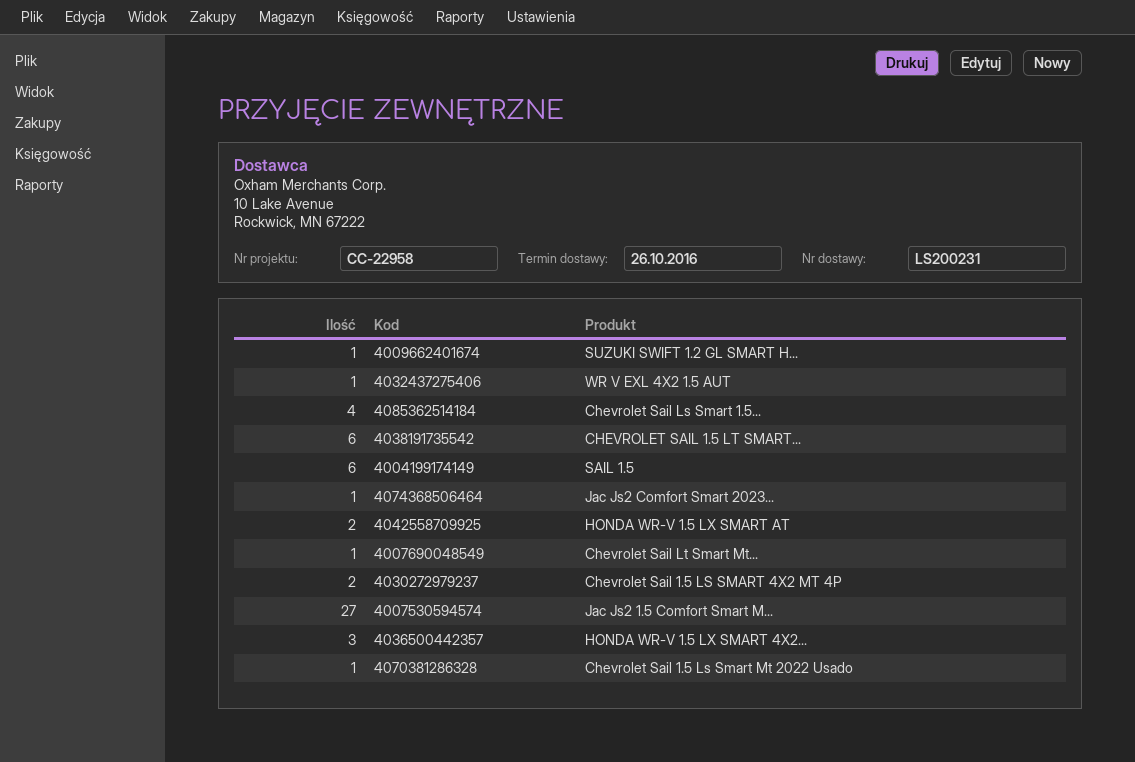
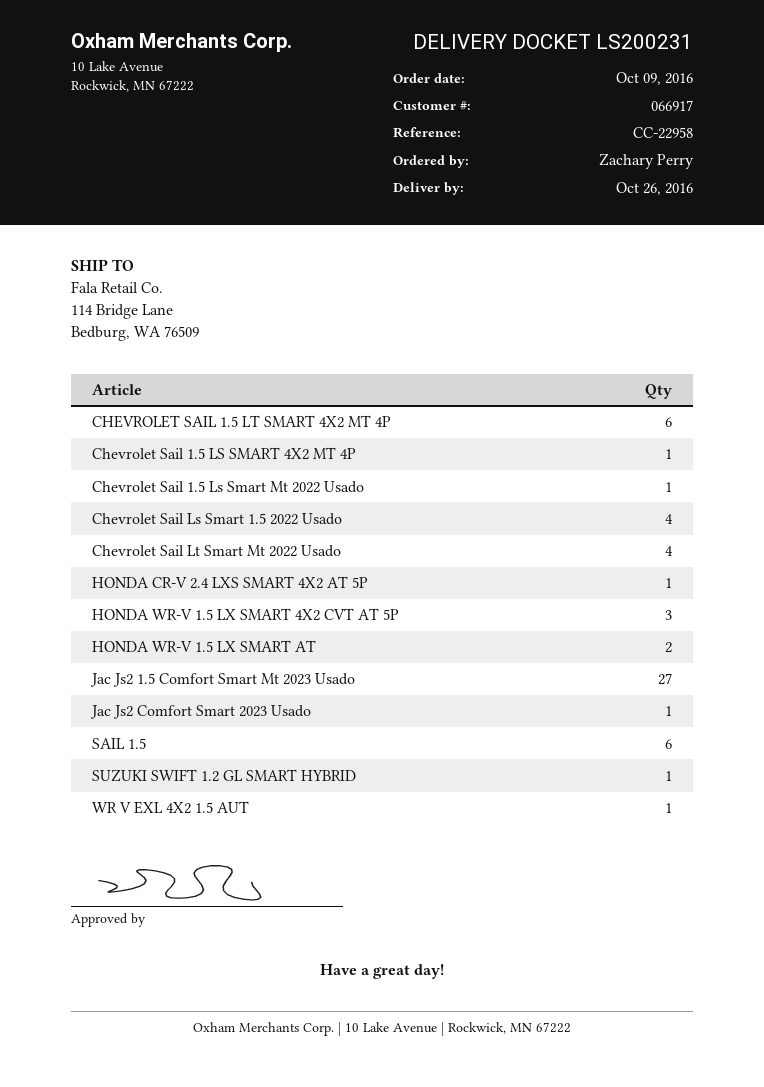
Chevrolet Sail Lt Smart Mt...: 1 -> 4
Chevrolet Sail 1.5 LS SMART 4X2 MT 4P: 2 -> 1
HONDA CR-V 2.4 LXS SMART 4X2 AT 5P: none -> 1

